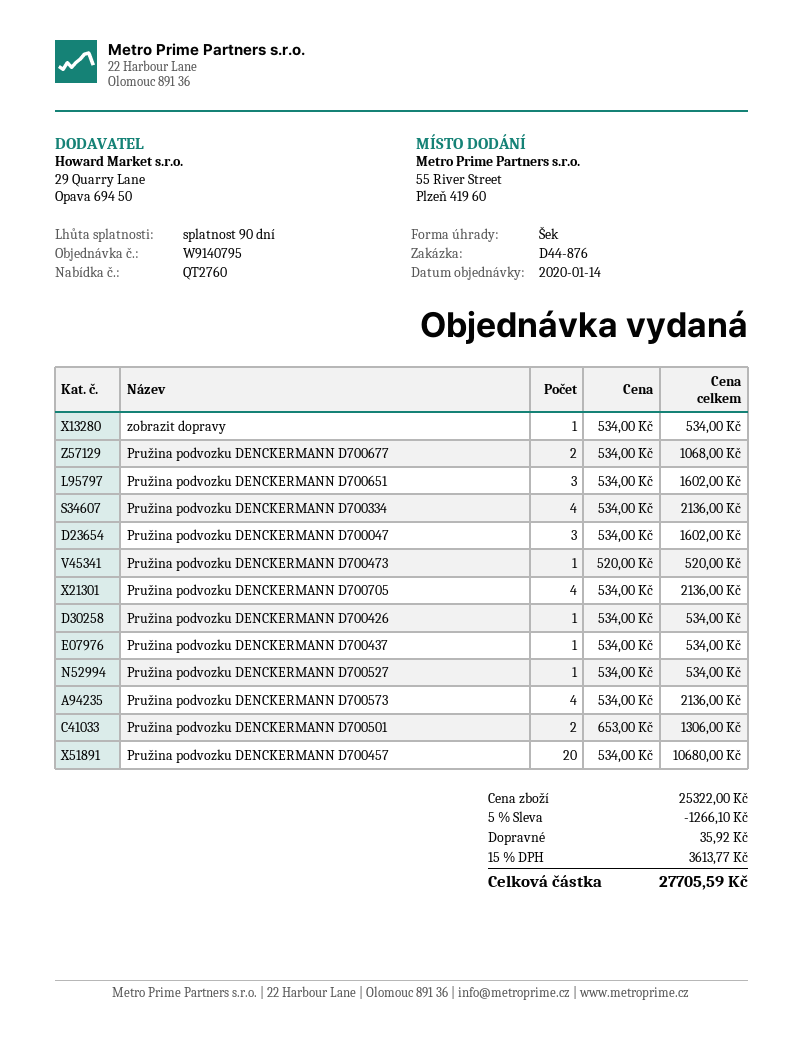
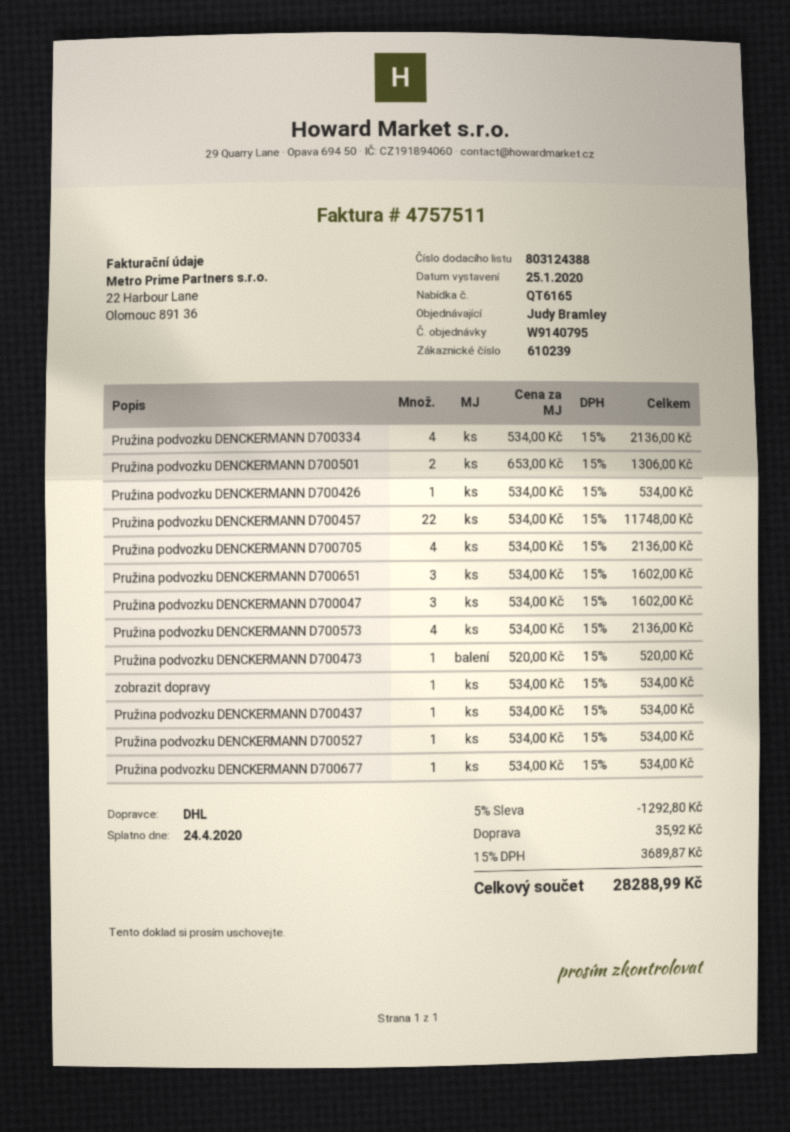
quote number: QT2760 -> QT6165
Pružina podvozku DENCKERMANN D700677: 2 x 534.00 = 1068.00 -> 1 x 534.00 = 534.00
Pružina podvozku DENCKERMANN D700457: 20 x 534.00 = 10680.00 -> 22 x 534.00 = 11748.00
discount: 5% = 1266.10 -> 5% = 1292.80
tax: 15% = 3613.77 -> 15% = 3689.87
total: 27705.59 -> 28288.99

